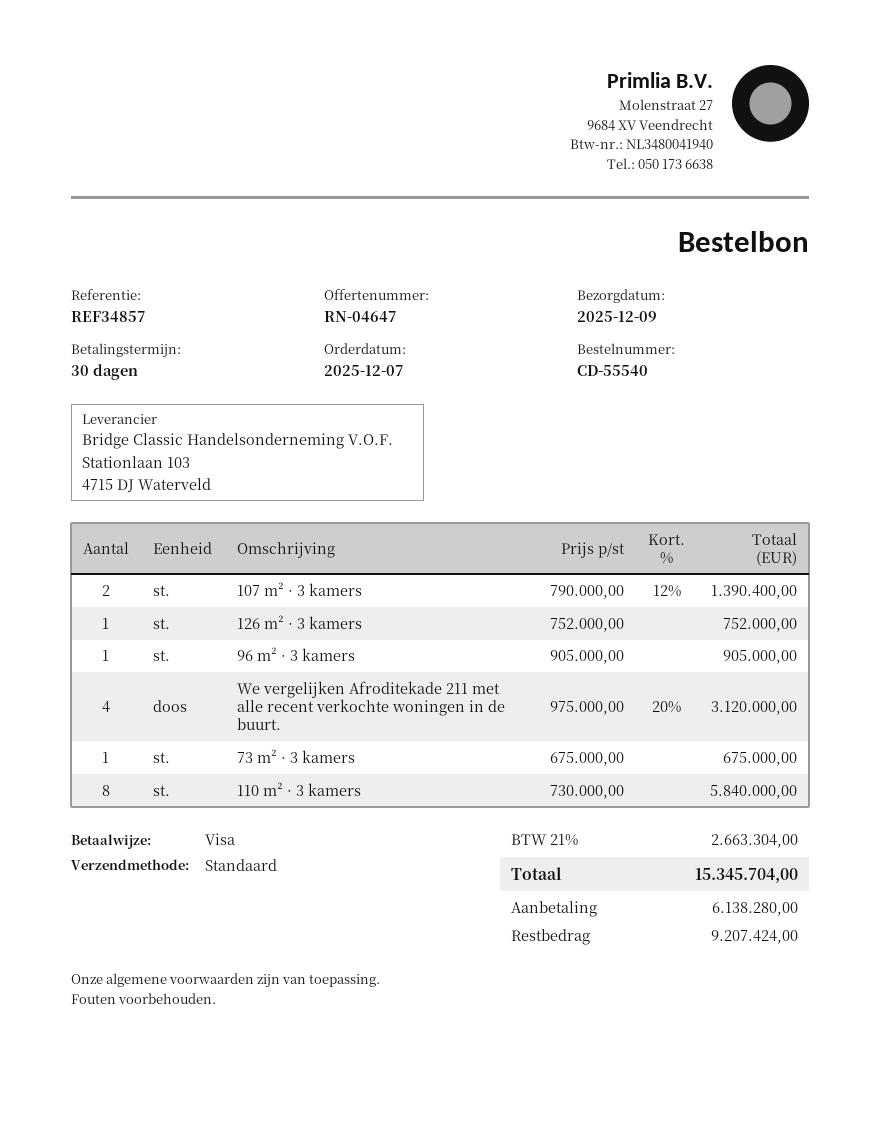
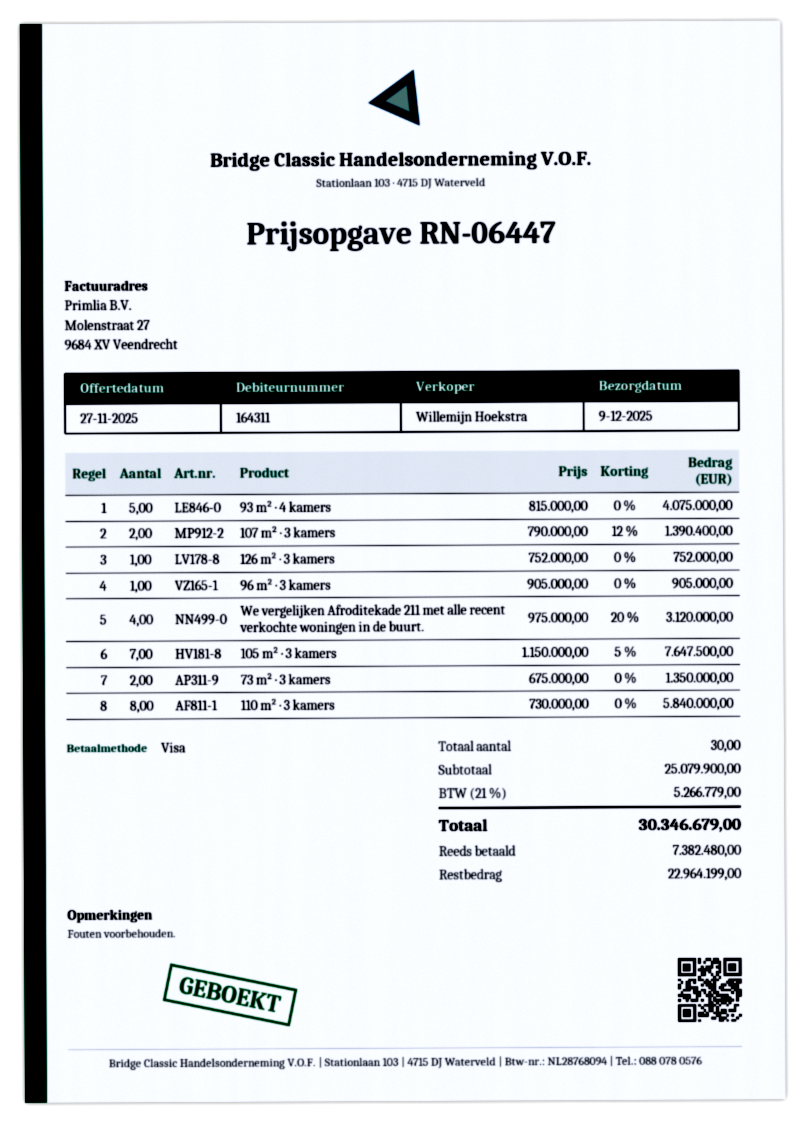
quote number: RN-04647 -> RN-06447
73 m² · 3 kamers: 1 x 675000.00 = 675000.00 -> 2 x 675000.00 = 1350000.00
93 m² · 4 kamers: none -> 5 x 815000.00 = 4075000.00
105 m² · 3 kamers: none -> 7 x 1150000.00 - 5% = 7647500.00
tax: 21% = 2663304.00 -> 21% = 5266779.00
total: 15345704.00 -> 30346679.00
deposit: 6138280.00 -> 7382480.00
balance: 9207424.00 -> 22964199.00

